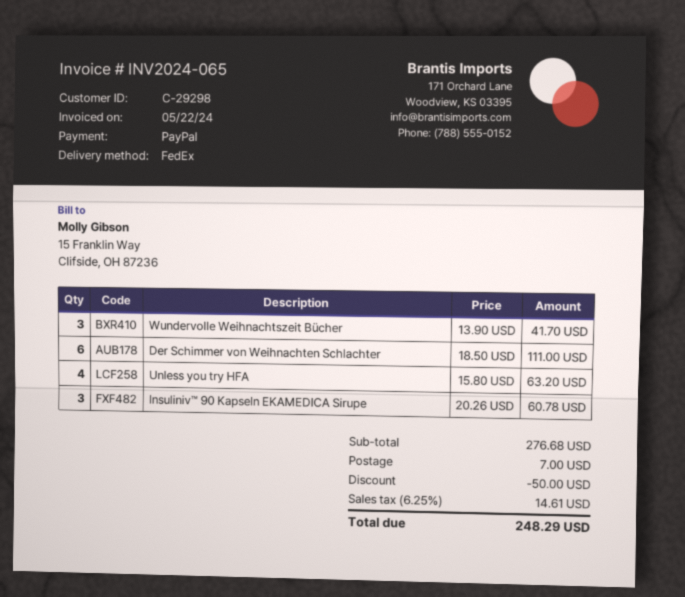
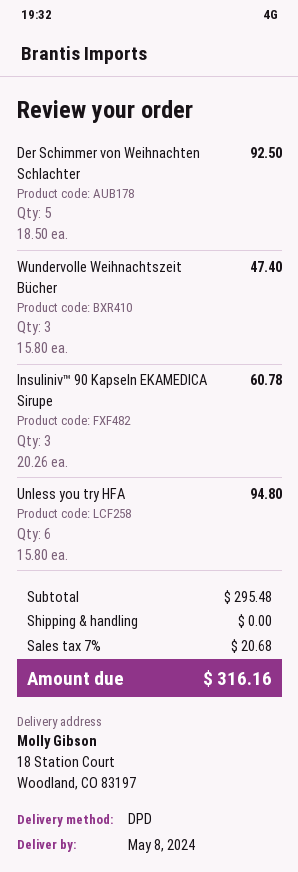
shipping method: FedEx -> DPD
Wundervolle Weihnachtszeit Bücher: 3 x 13.90 = 41.70 -> 3 x 15.80 = 47.40
Der Schimmer von Weihnachten Schlachter: 6 x 18.50 = 111.00 -> 5 x 18.50 = 92.50
Unless you try HFA: 4 x 15.80 = 63.20 -> 6 x 15.80 = 94.80
subtotal: 276.68 -> 295.48
discount: 50.00 -> none
shipping: 7.00 -> 0.00
tax: 6.25% = 14.61 -> 7% = 20.68
total: 248.29 -> 316.16

